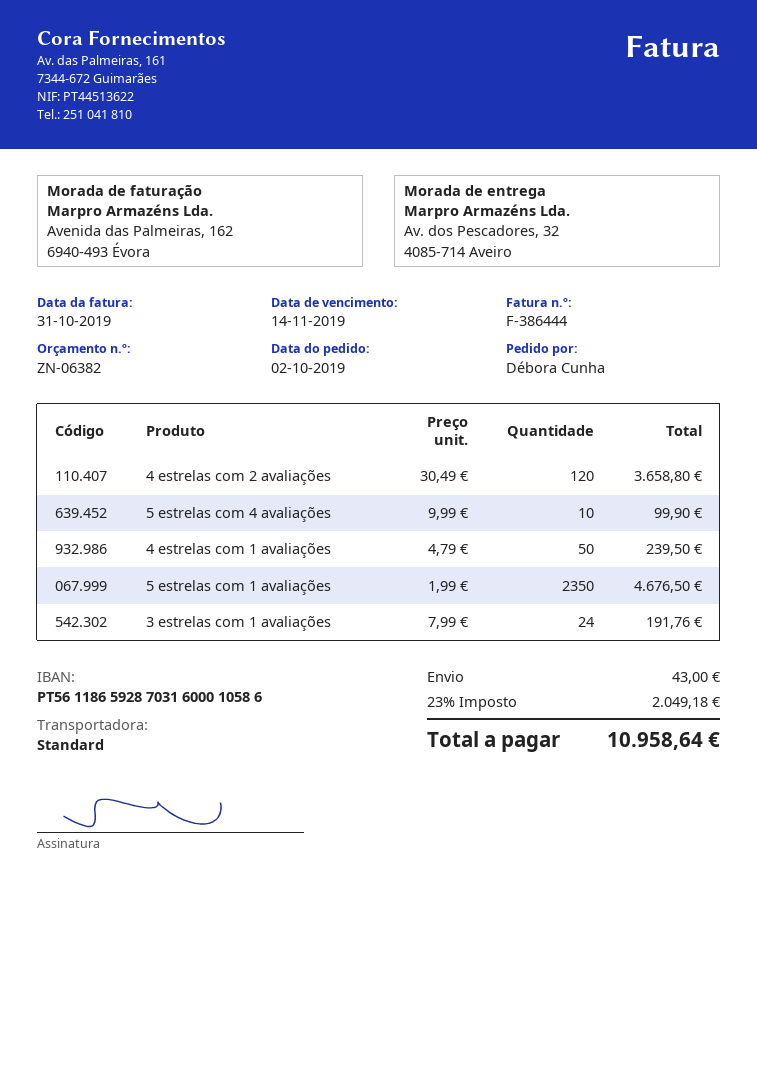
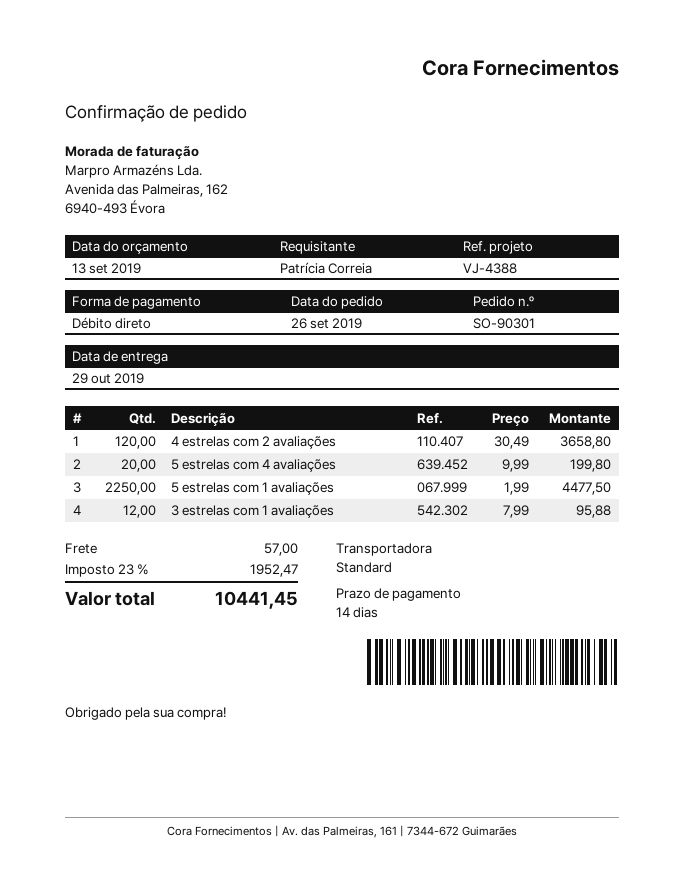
order date: 2019-10-02 -> 2019-09-26
ordered by: Débora Cunha -> Patrícia Correia
5 estrelas com 4 avaliações: 10 x 9.99 = 99.90 -> 20 x 9.99 = 199.80
4 estrelas com 1 avaliações: 50 x 4.79 = 239.50 -> none
5 estrelas com 1 avaliações: 2350 x 1.99 = 4676.50 -> 2250 x 1.99 = 4477.50
3 estrelas com 1 avaliações: 24 x 7.99 = 191.76 -> 12 x 7.99 = 95.88
shipping: 43.00 -> 57.00
tax: 23% = 2049.18 -> 23% = 1952.47
total: 10958.64 -> 10441.45

